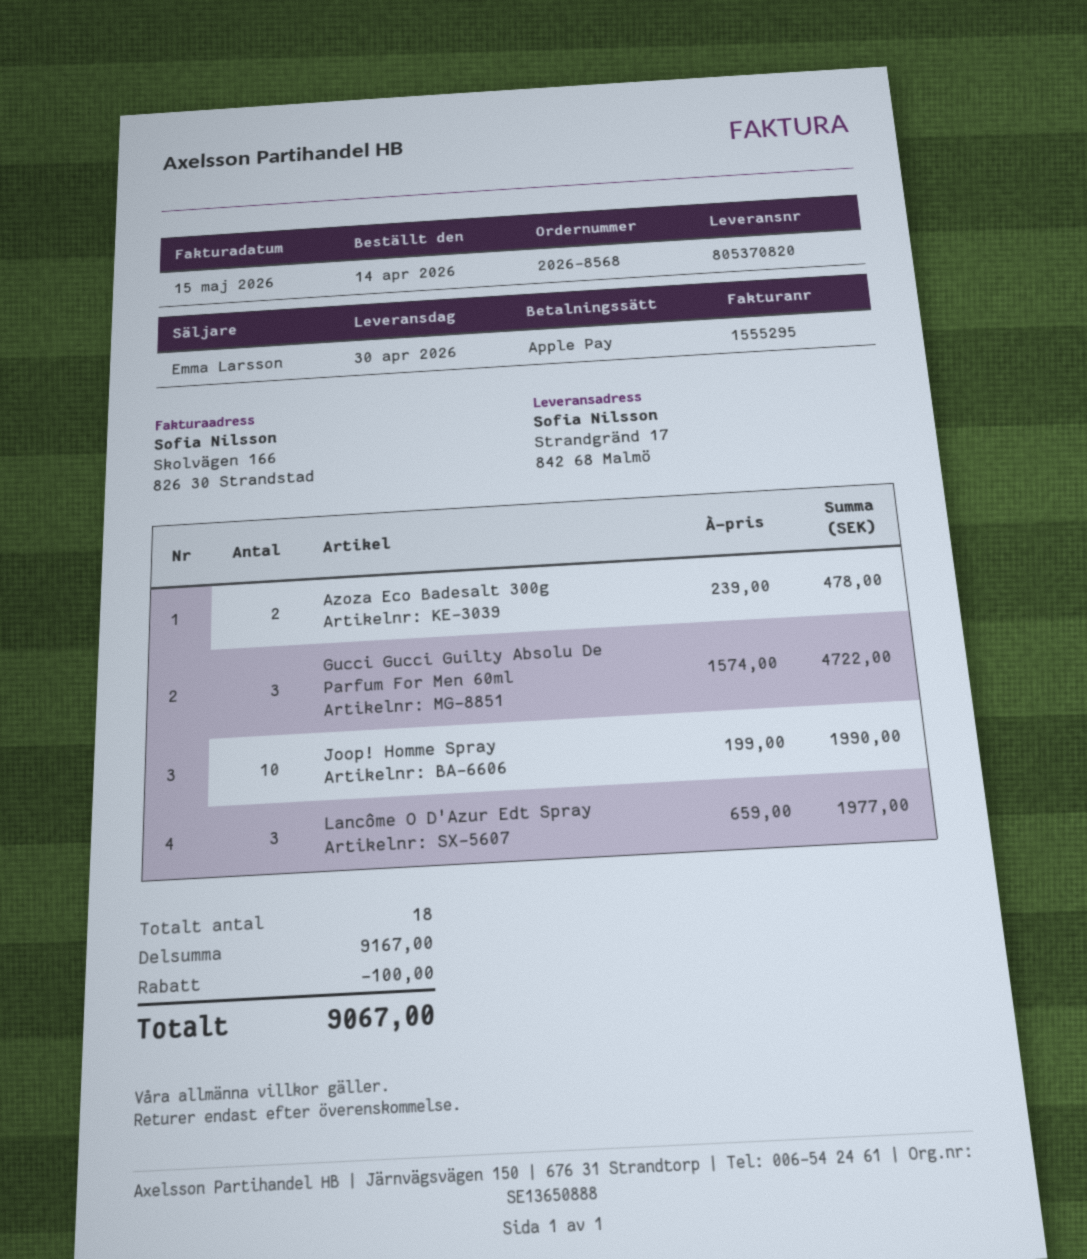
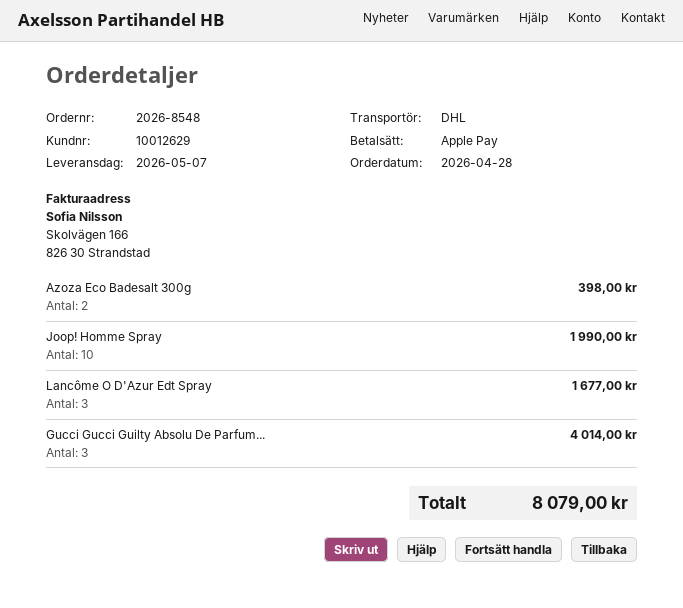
order number: 2026-8568 -> 2026-8548
order date: 2026-04-14 -> 2026-04-28
delivery date: 2026-04-30 -> 2026-05-07
Azoza Eco Badesalt 300g: 2 for 478.00 -> 2 for 398.00
Gucci Gucci Guilty Absolu De Parfum For Men 60ml: 3 for 4722.00 -> 3 for 4014.00
Lancôme O D'Azur Edt Spray: 3 for 1977.00 -> 3 for 1677.00
discount: 100.00 -> none
total: 9067.00 -> 8079.00

